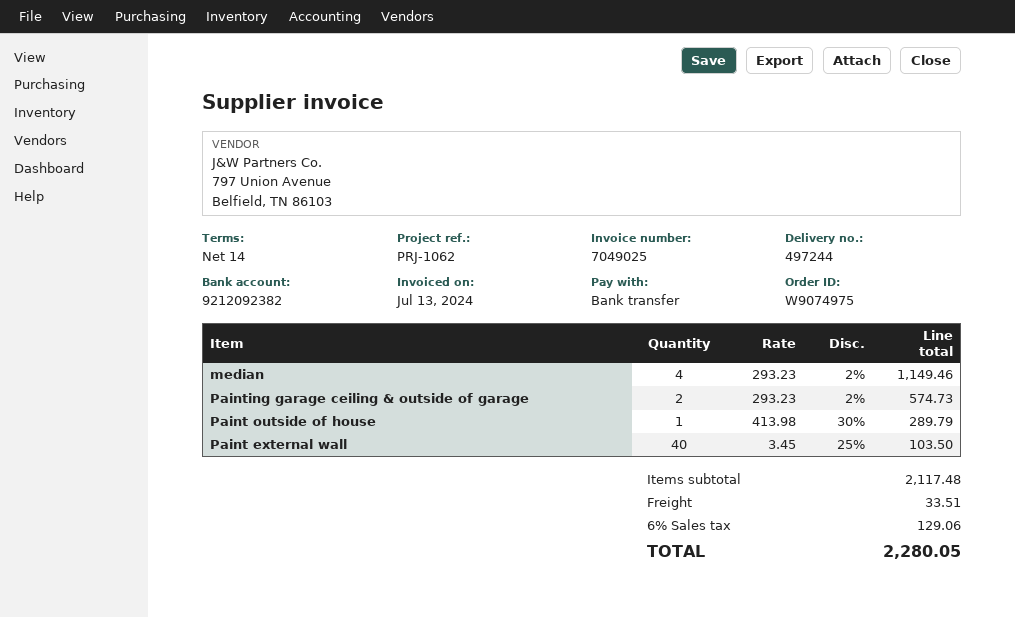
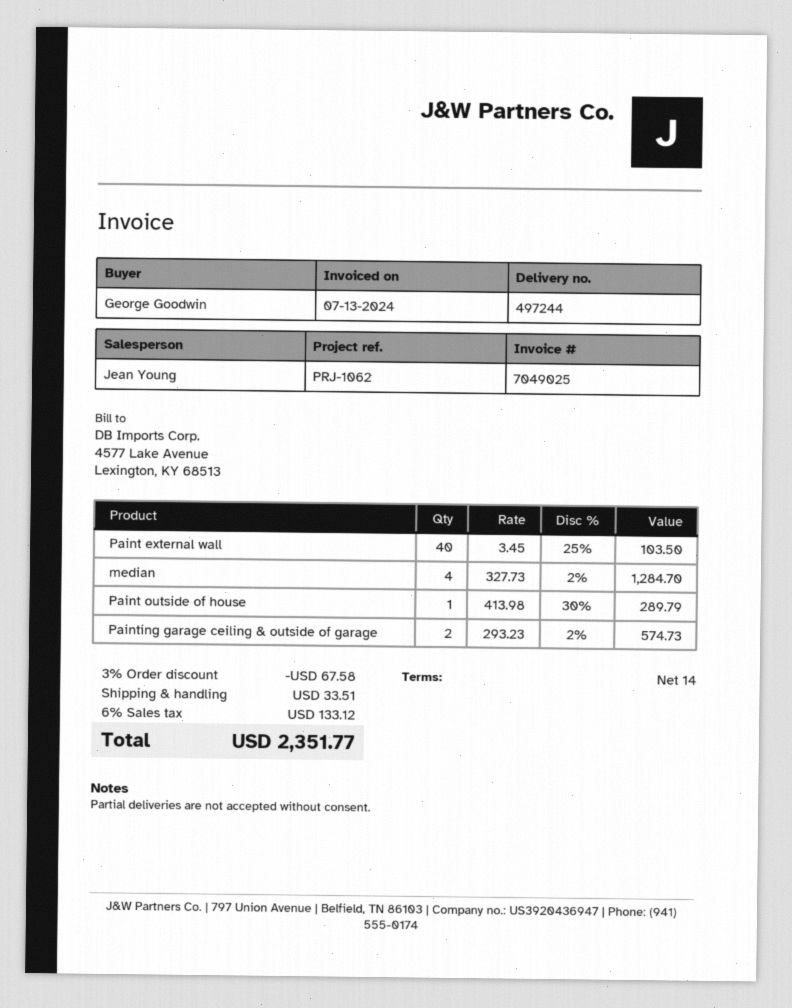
median: 4 x 293.23 - 2% = 1149.46 -> 4 x 327.73 - 2% = 1284.70
discount: none -> 3% = 67.58
tax: 6% = 129.06 -> 6% = 133.12
total: 2280.05 -> 2351.77

